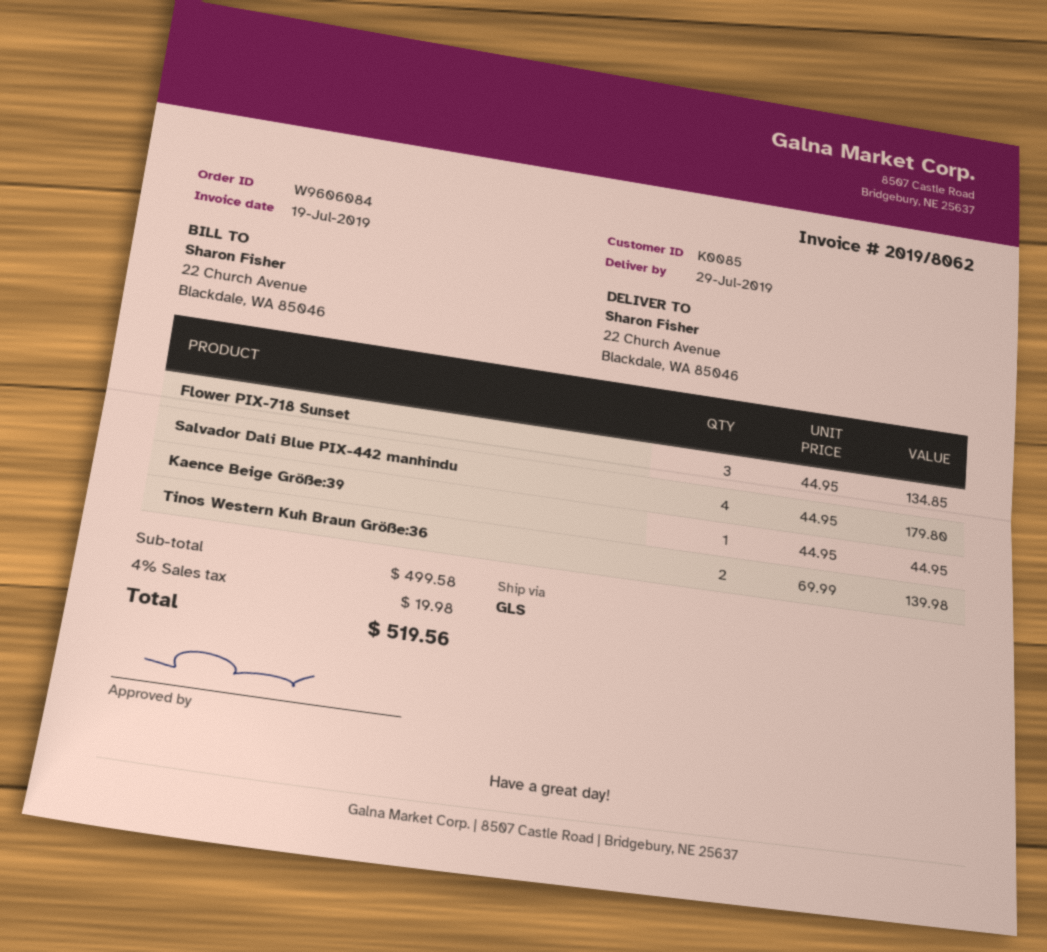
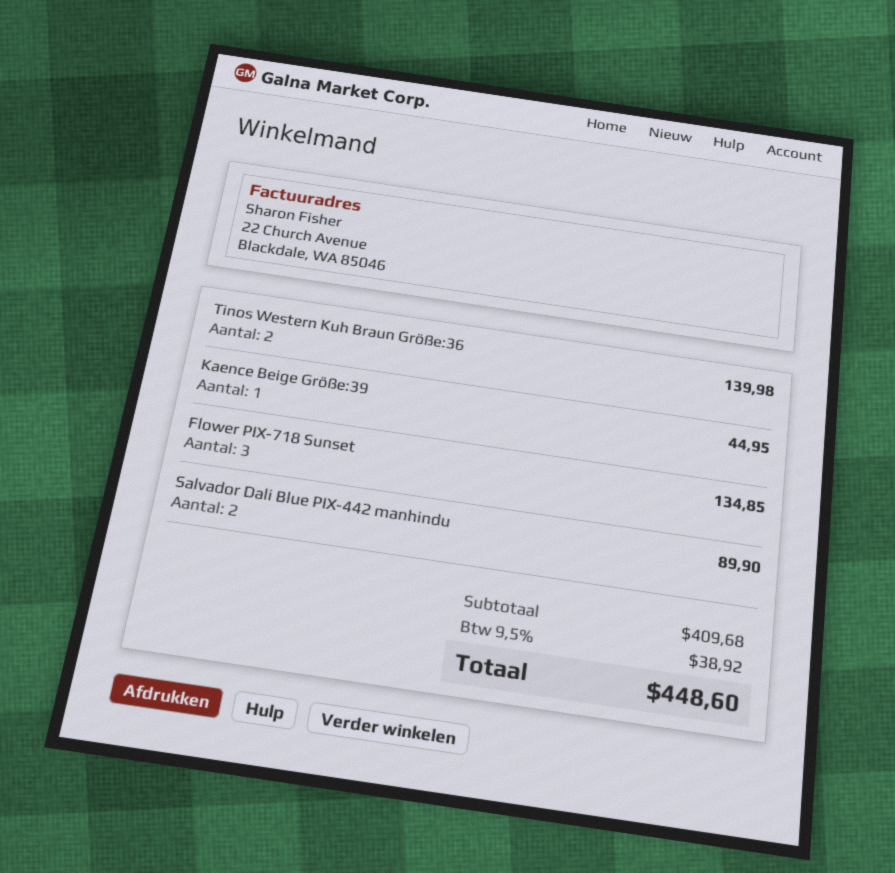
Salvador Dali Blue PIX-442 manhindu: 4 for 179.80 -> 2 for 89.90
subtotal: 499.58 -> 409.68
tax: 4% = 19.98 -> 9.5% = 38.92
total: 519.56 -> 448.60

